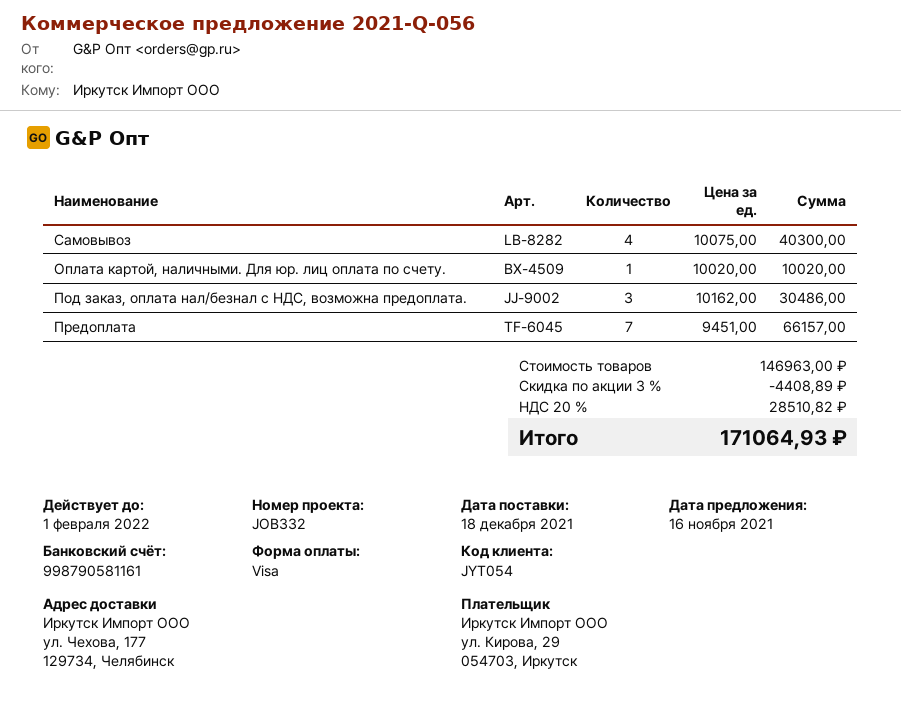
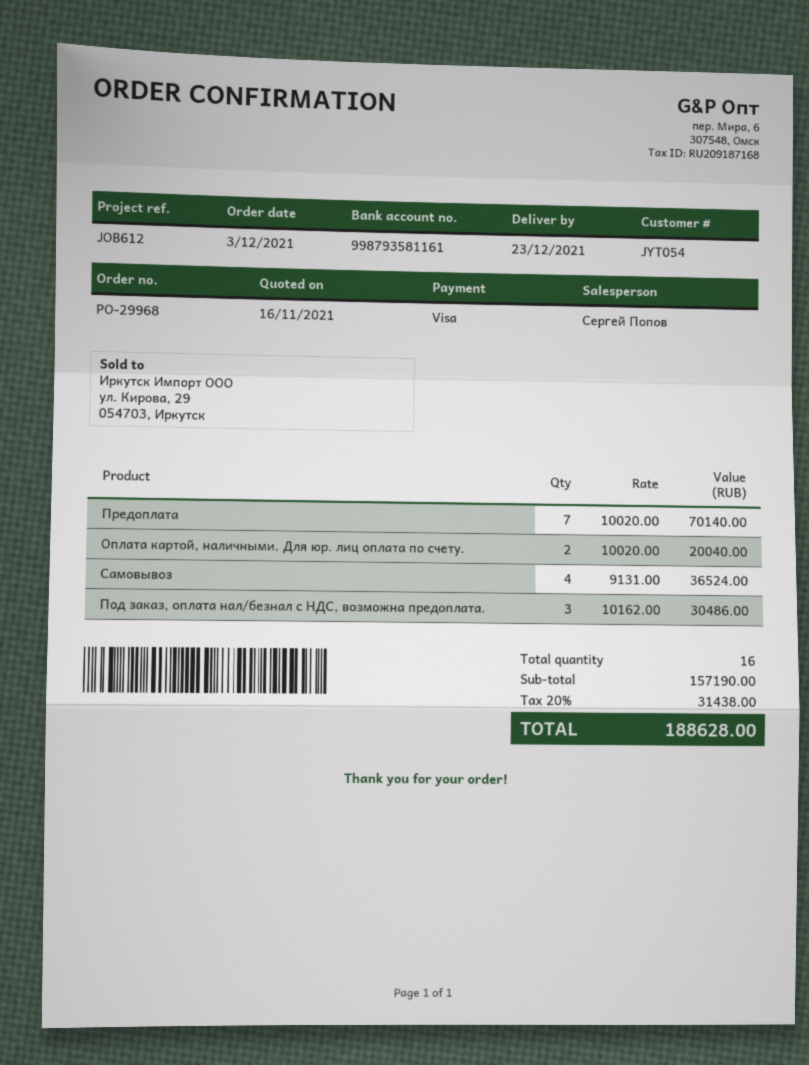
delivery date: 2021-12-18 -> 2021-12-23
reference: JOB332 -> JOB612
bank account: 998790581161 -> 998793581161
Самовывоз: 4 x 10075.00 = 40300.00 -> 4 x 9131.00 = 36524.00
Оплата картой, наличными. Для юр. лиц оплата по счету.: 1 x 10020.00 = 10020.00 -> 2 x 10020.00 = 20040.00
Предоплата: 7 x 9451.00 = 66157.00 -> 7 x 10020.00 = 70140.00
subtotal: 146963.00 -> 157190.00
discount: 3% = 4408.89 -> none
tax: 20% = 28510.82 -> 20% = 31438.00
total: 171064.93 -> 188628.00

